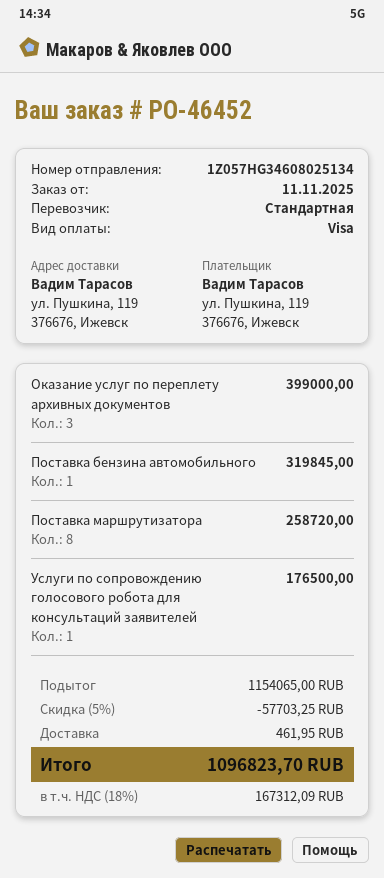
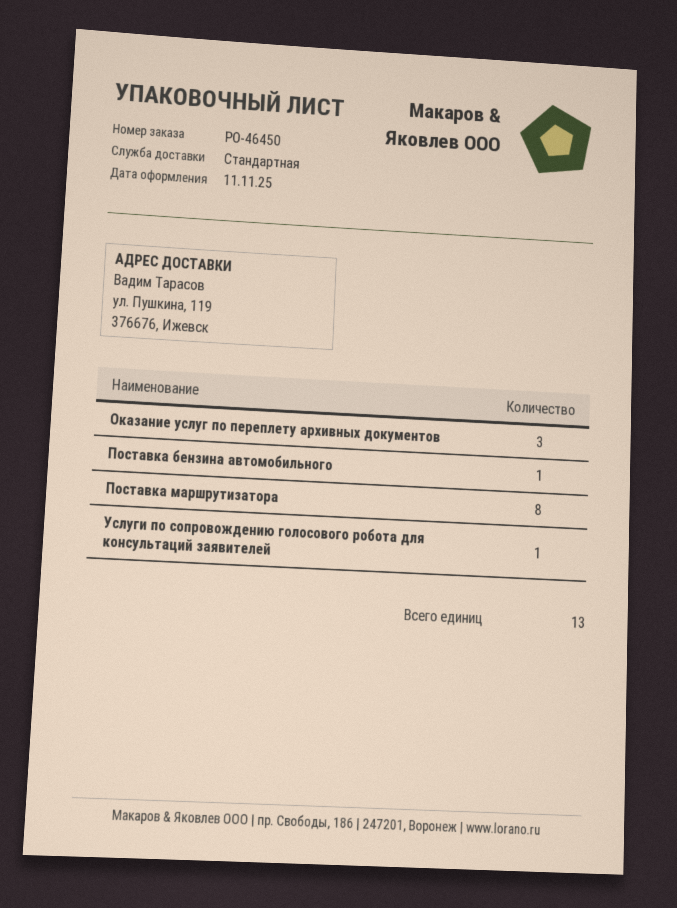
order number: PO-46452 -> PO-46450

